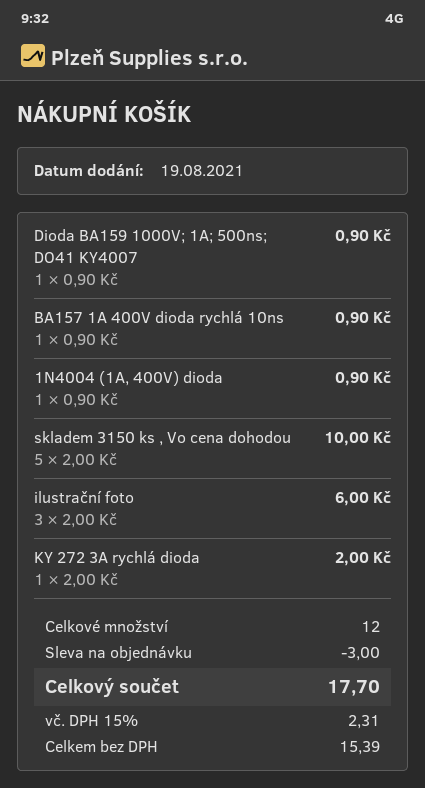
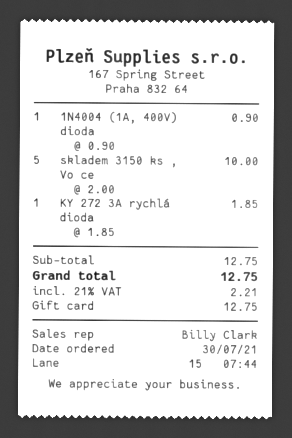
Dioda BA159 1000V; 1A; 500ns; DO41 KY4007: 1 x 0.90 = 0.90 -> none
BA157 1A 400V dioda rychlá 10ns: 1 x 0.90 = 0.90 -> none
ilustrační foto: 3 x 2.00 = 6.00 -> none
KY 272 3A rychlá dioda: 1 x 2.00 = 2.00 -> 1 x 1.85 = 1.85
discount: 3.00 -> none
tax: 15% = 2.31 -> 21% = 2.21
total: 17.70 -> 12.75

